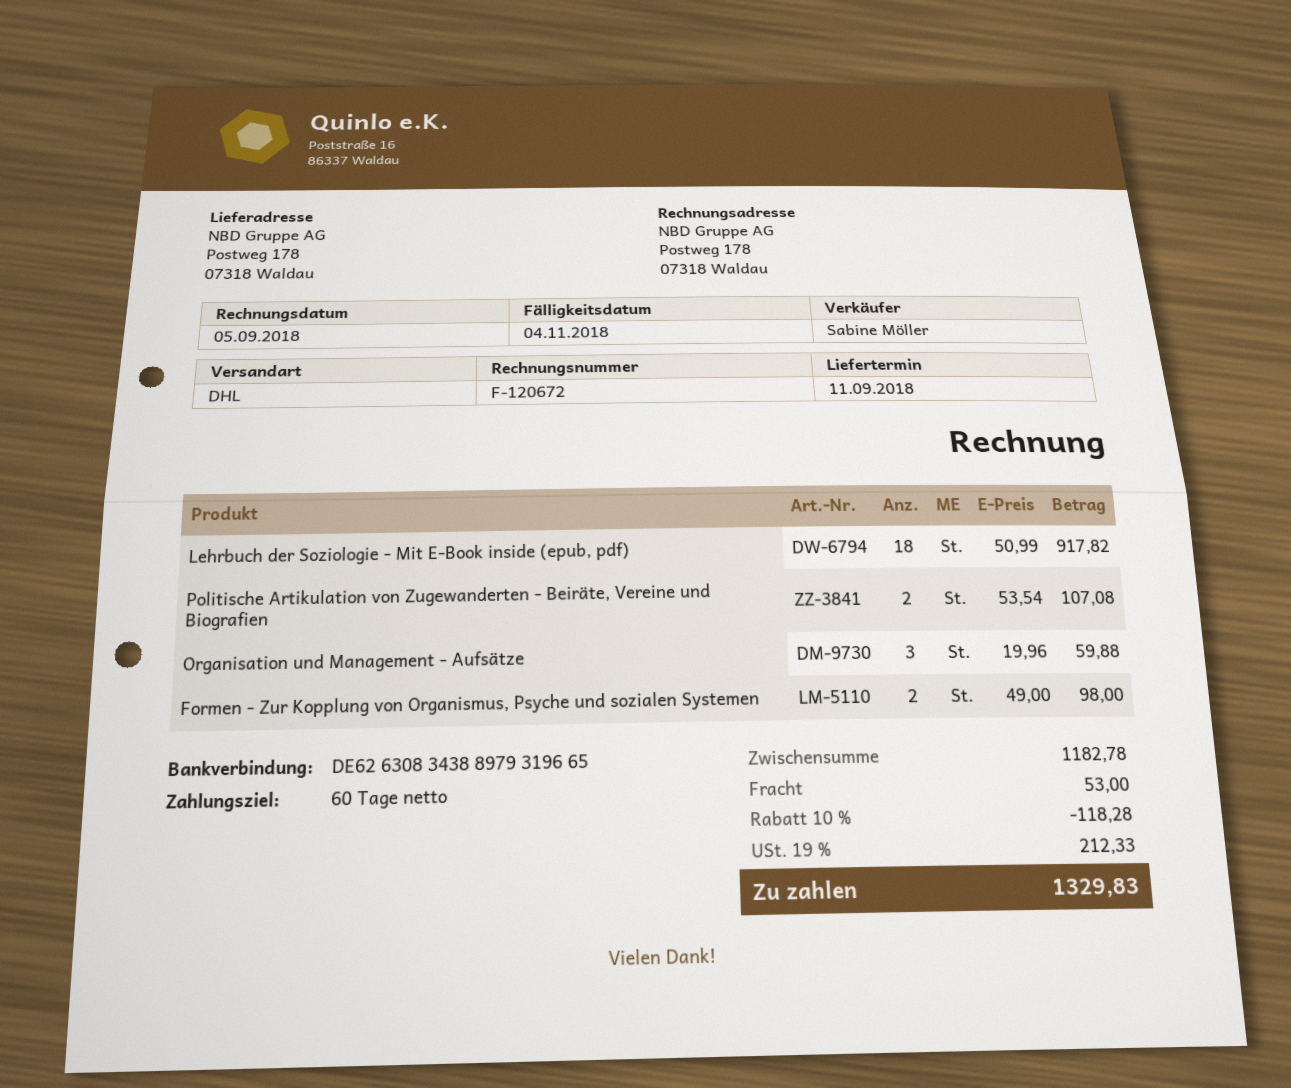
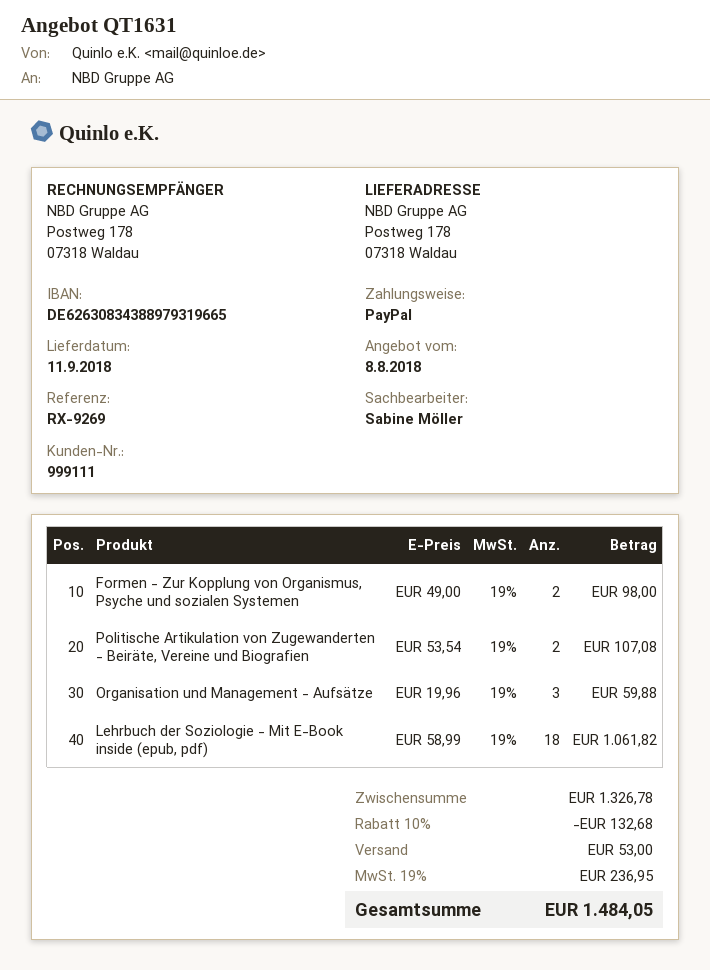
Lehrbuch der Soziologie - Mit E-Book inside (epub, pdf): 18 x 50.99 = 917.82 -> 18 x 58.99 = 1061.82
subtotal: 1182.78 -> 1326.78
discount: 10% = 118.28 -> 10% = 132.68
tax: 19% = 212.33 -> 19% = 236.95
total: 1329.83 -> 1484.05

